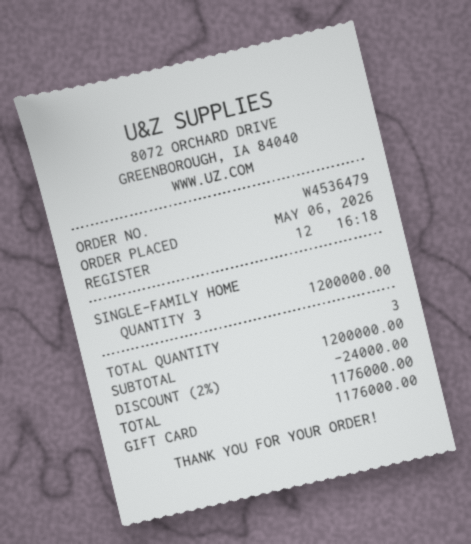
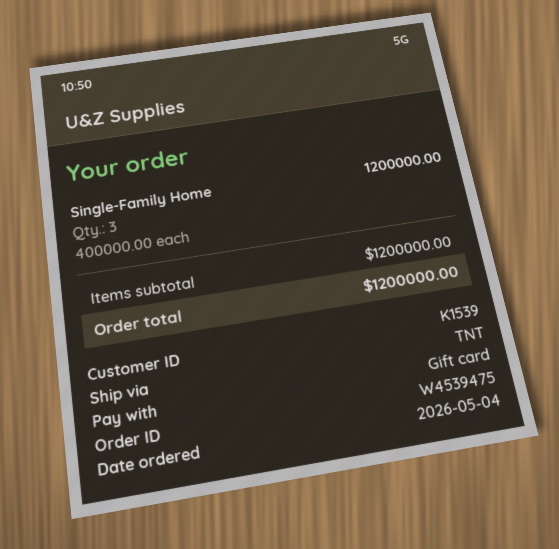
order number: W4536479 -> W4539475
order date: 2026-05-06 -> 2026-05-04
discount: 2% = 24000.00 -> none
total: 1176000.00 -> 1200000.00

